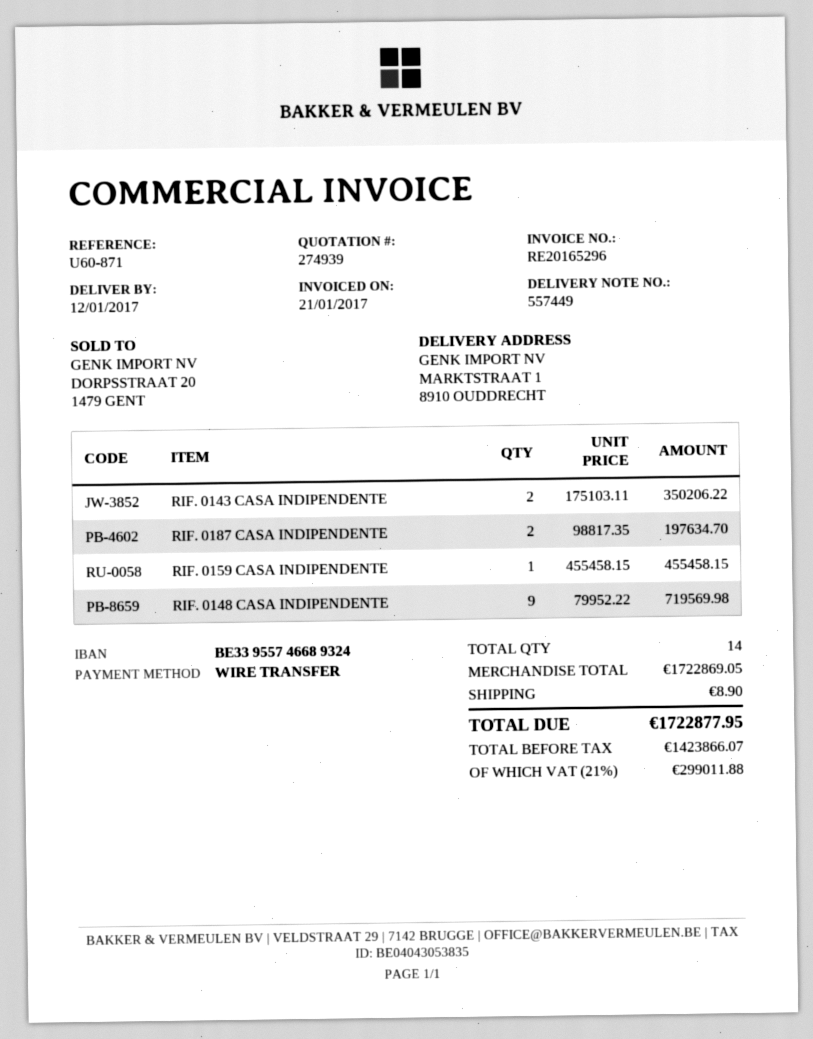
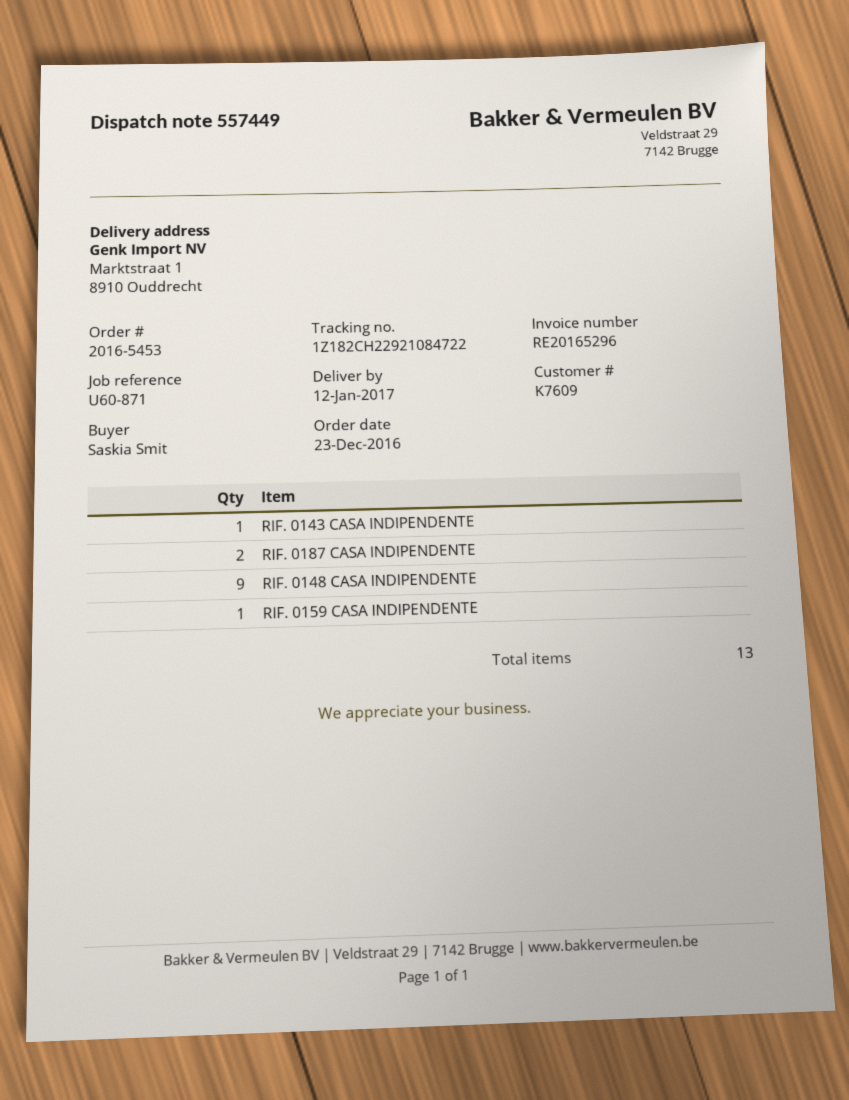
RIF. 0143 CASA INDIPENDENTE: 2 -> 1
total quantity: 14 -> 13

